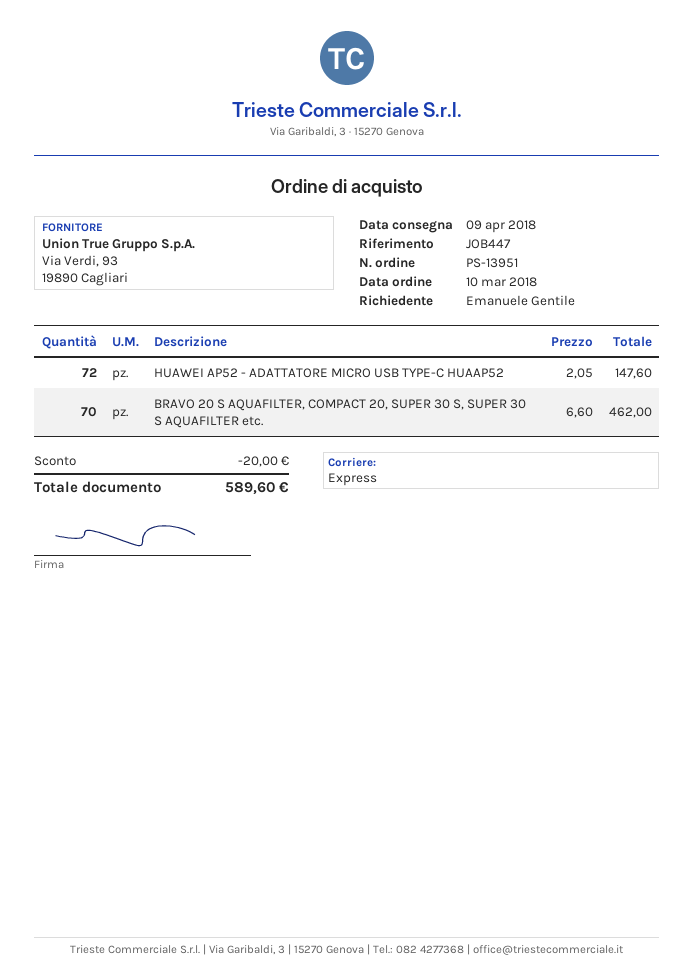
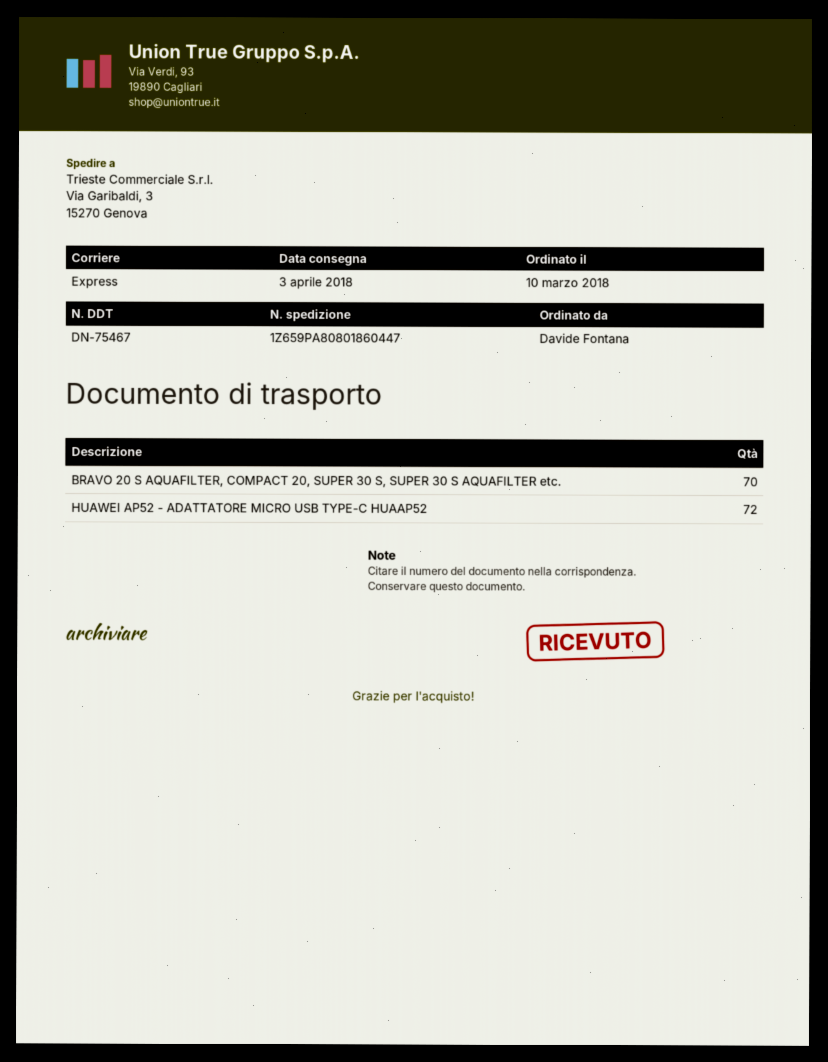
delivery date: 2018-04-09 -> 2018-04-03
ordered by: Emanuele Gentile -> Davide Fontana

